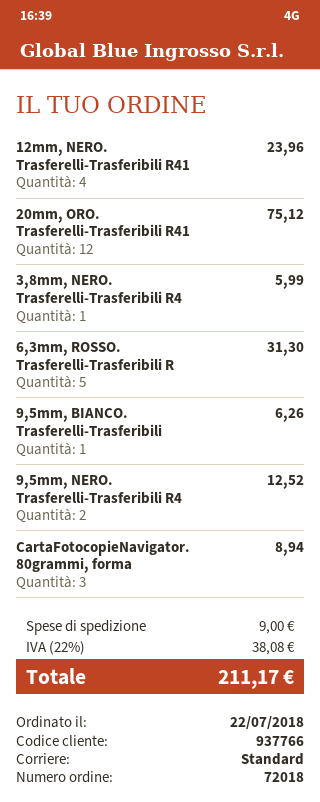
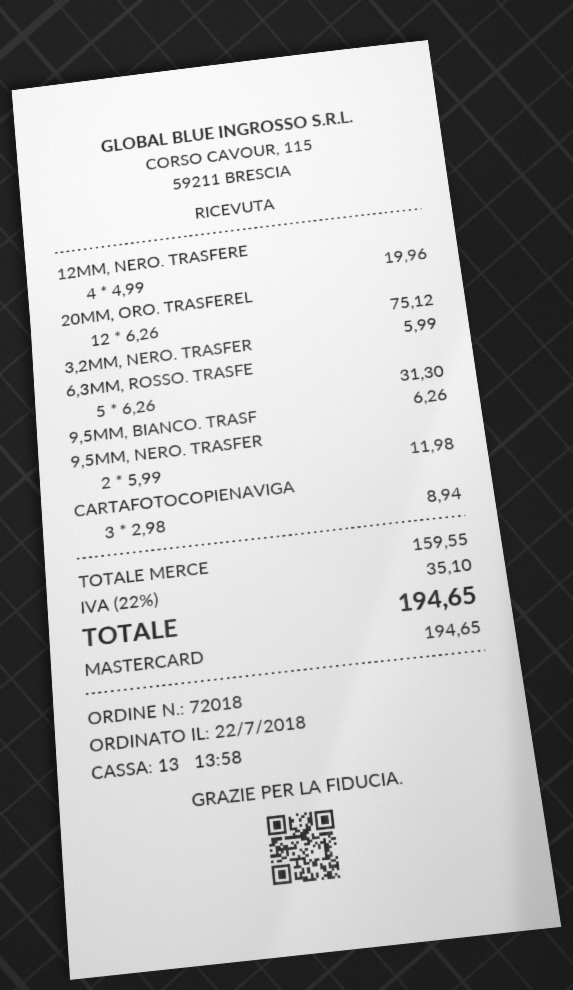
12mm, NERO. Trasferelli-Trasferibili R41: 4 for 23.96 -> 4 for 19.96
3,8mm, NERO. Trasferelli-Trasferibili R4: 1 for 5.99 -> none
9,5mm, NERO. Trasferelli-Trasferibili R4: 2 for 12.52 -> 2 for 11.98
3,2MM, NERO. TRASFER: none -> 1 for 5.99
shipping: 9.00 -> none
tax: 22% = 38.08 -> 22% = 35.10
total: 211.17 -> 194.65

